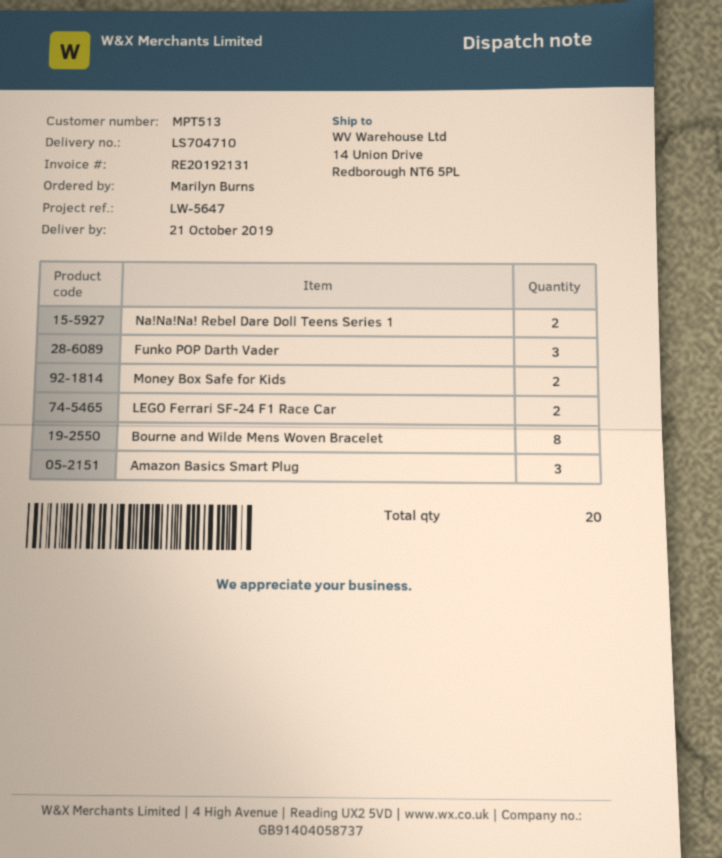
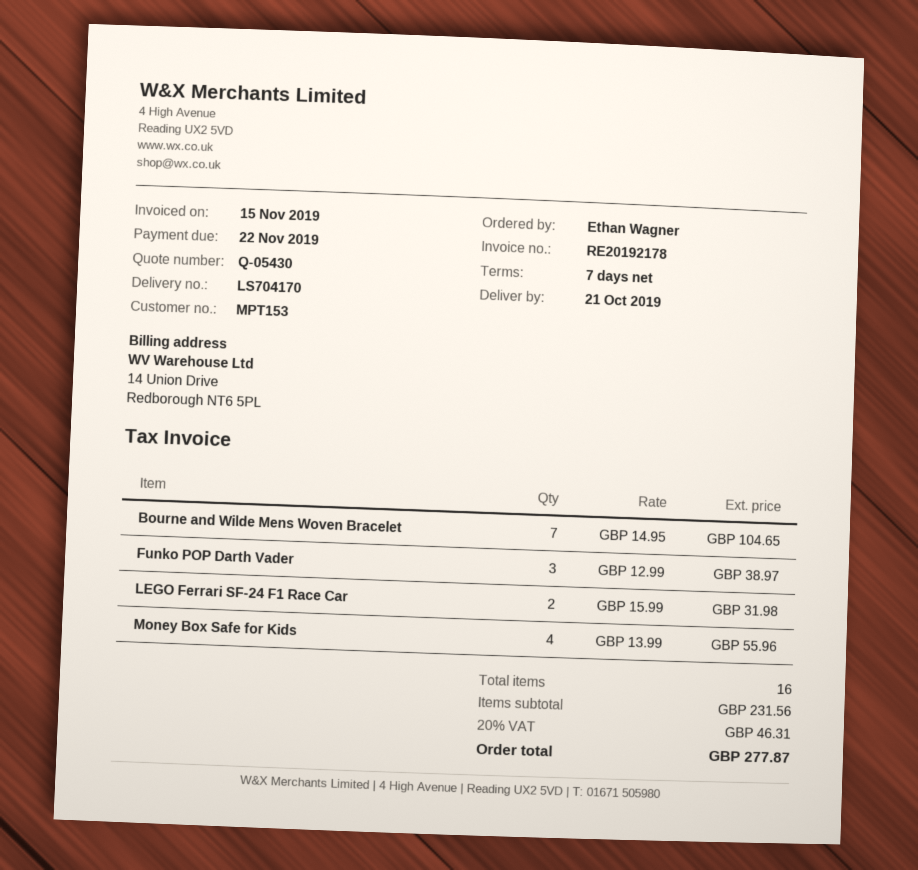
delivery note number: LS704710 -> LS704170
invoice number: RE20192131 -> RE20192178
customer number: MPT513 -> MPT153
ordered by: Marilyn Burns -> Ethan Wagner
Na!Na!Na! Rebel Dare Doll Teens Series 1: 2 -> none
Money Box Safe for Kids: 2 -> 4
Bourne and Wilde Mens Woven Bracelet: 8 -> 7
Amazon Basics Smart Plug: 3 -> none
total quantity: 20 -> 16

